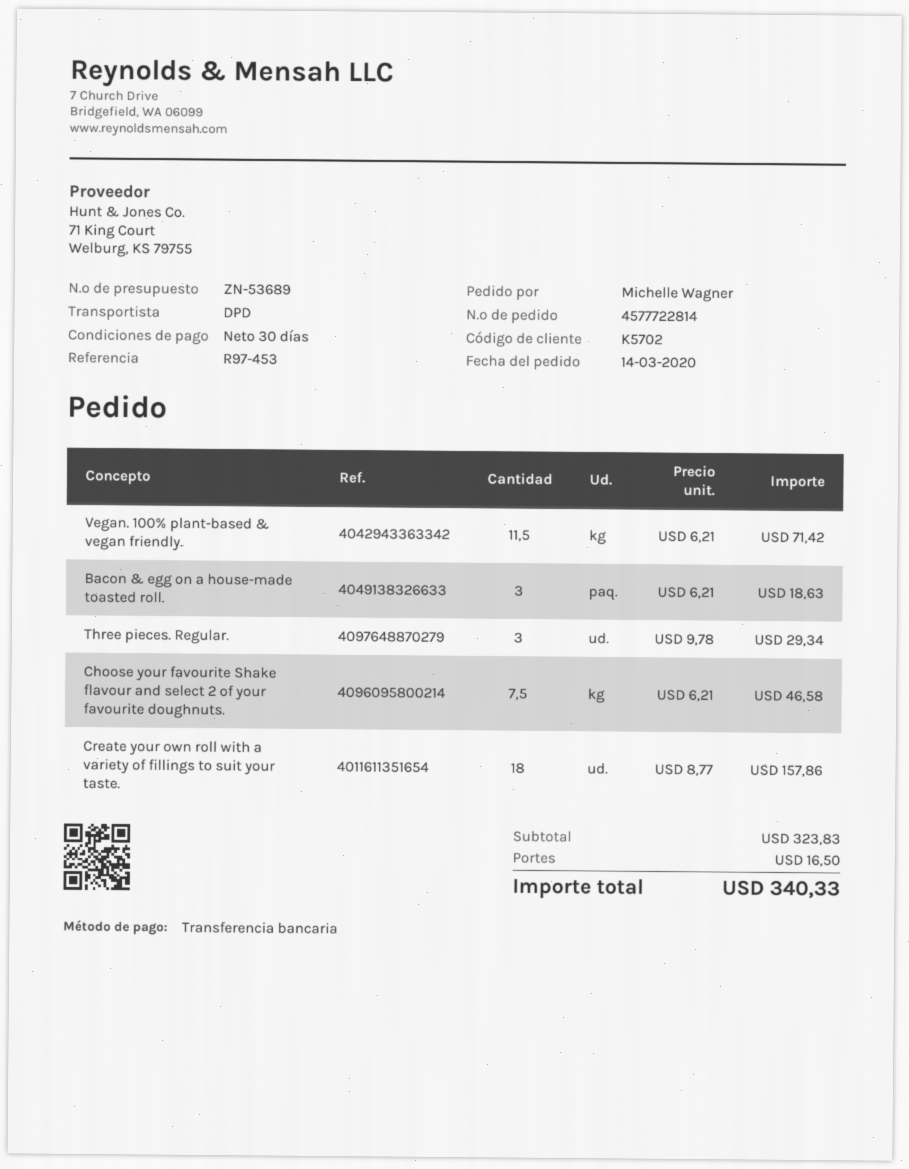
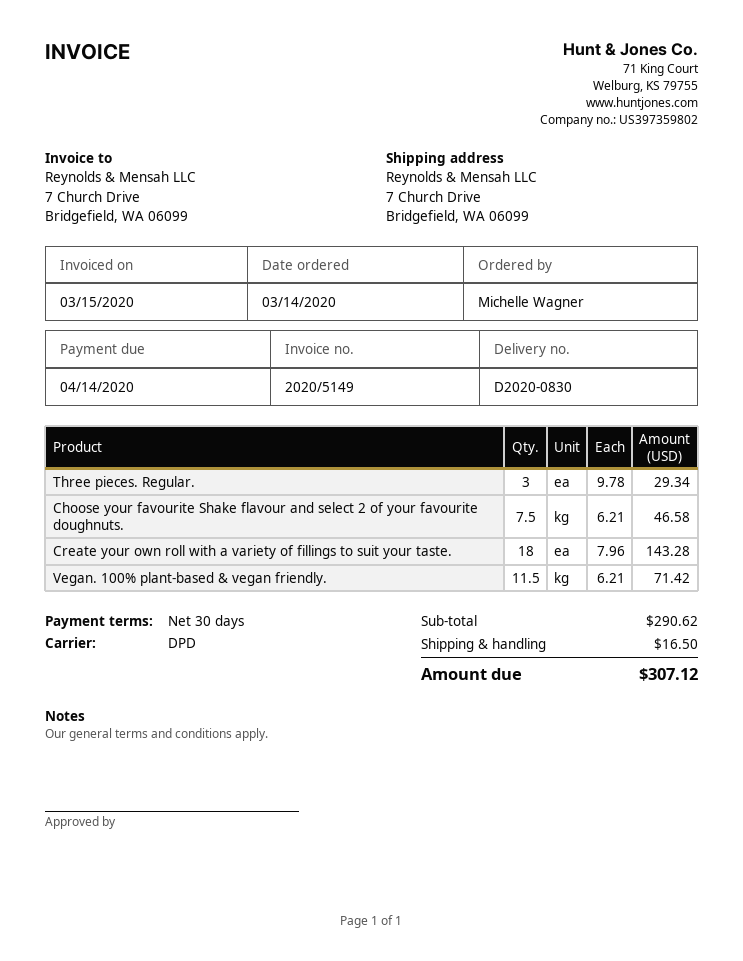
Bacon & egg on a house-made toasted roll.: 3 x 6.21 = 18.63 -> none
Create your own roll with a variety of fillings to suit your taste.: 18 x 8.77 = 157.86 -> 18 x 7.96 = 143.28
subtotal: 323.83 -> 290.62
total: 340.33 -> 307.12

